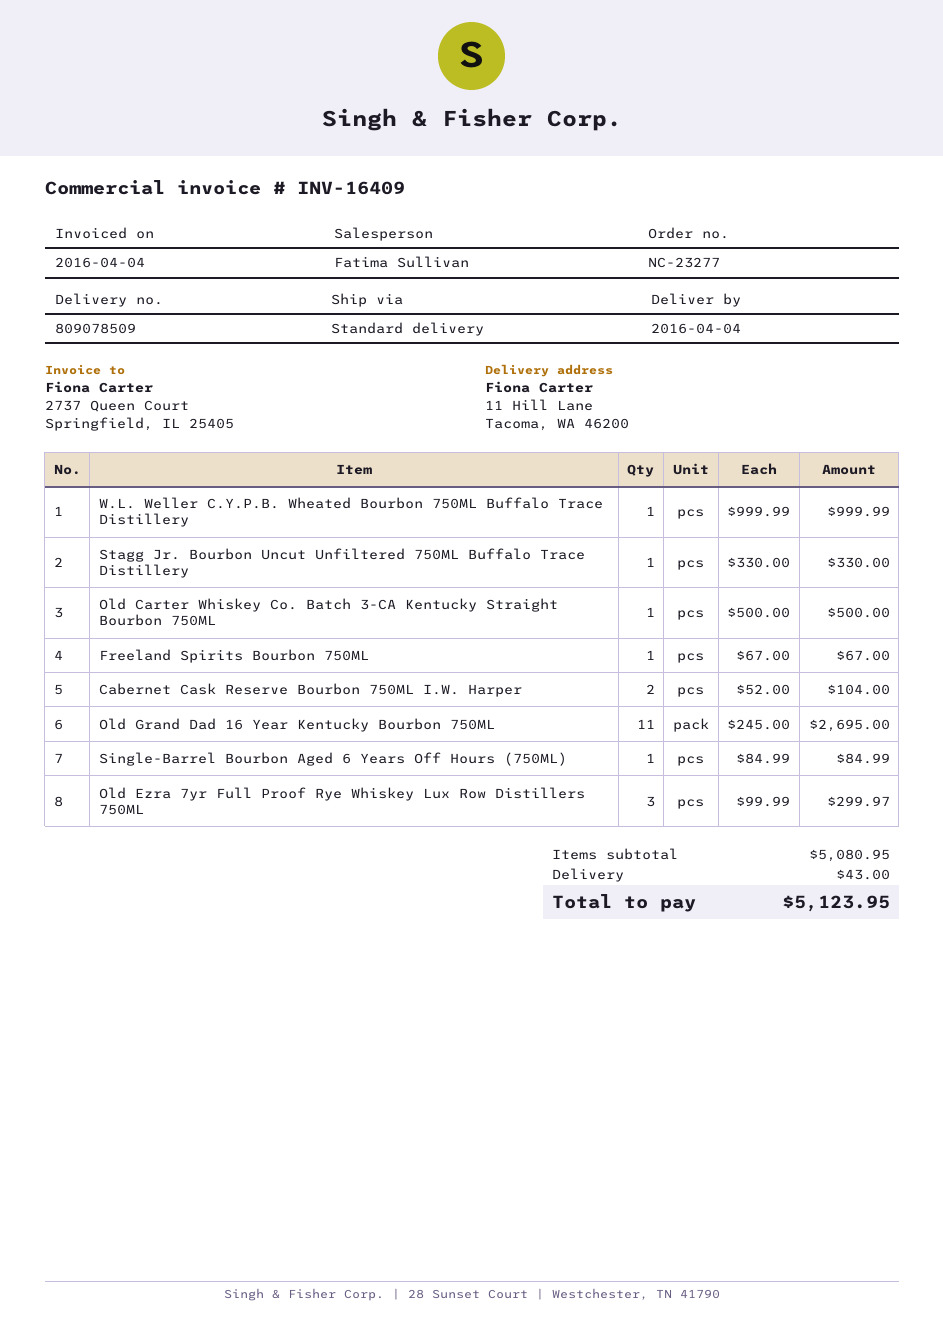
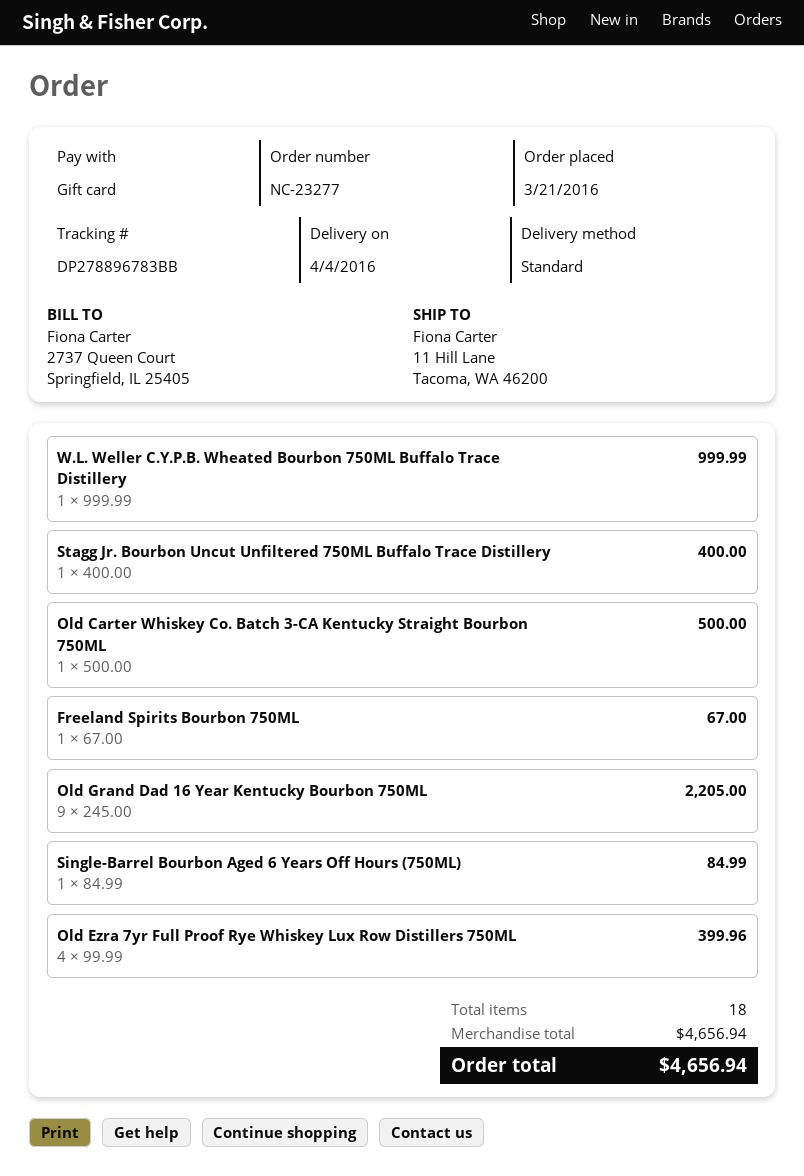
Stagg Jr. Bourbon Uncut Unfiltered 750ML Buffalo Trace Distillery: 1 x 330.00 = 330.00 -> 1 x 400.00 = 400.00
Cabernet Cask Reserve Bourbon 750ML I.W. Harper: 2 x 52.00 = 104.00 -> none
Old Grand Dad 16 Year Kentucky Bourbon 750ML: 11 x 245.00 = 2695.00 -> 9 x 245.00 = 2205.00
Old Ezra 7yr Full Proof Rye Whiskey Lux Row Distillers 750ML: 3 x 99.99 = 299.97 -> 4 x 99.99 = 399.96
subtotal: 5080.95 -> 4656.94
shipping: 43.00 -> none
total: 5123.95 -> 4656.94

